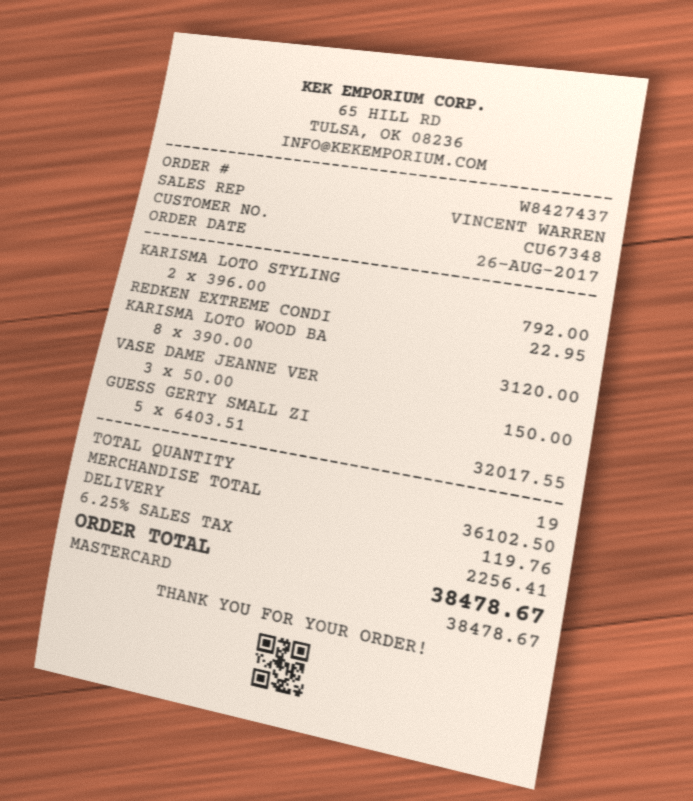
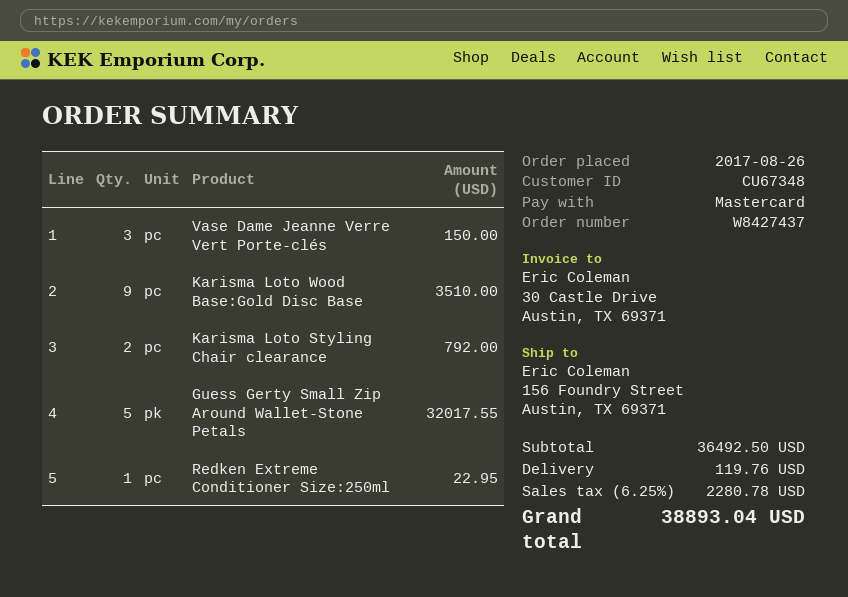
KARISMA LOTO WOOD BA: 8 for 3120.00 -> 9 for 3510.00
subtotal: 36102.50 -> 36492.50
tax: 6.25% = 2256.41 -> 6.25% = 2280.78
total: 38478.67 -> 38893.04

